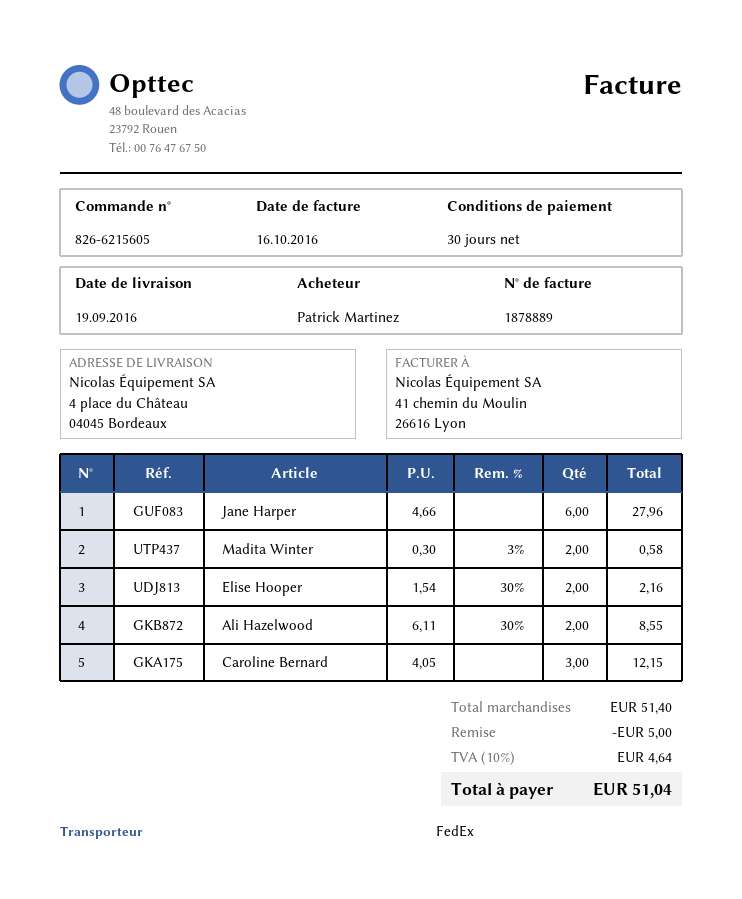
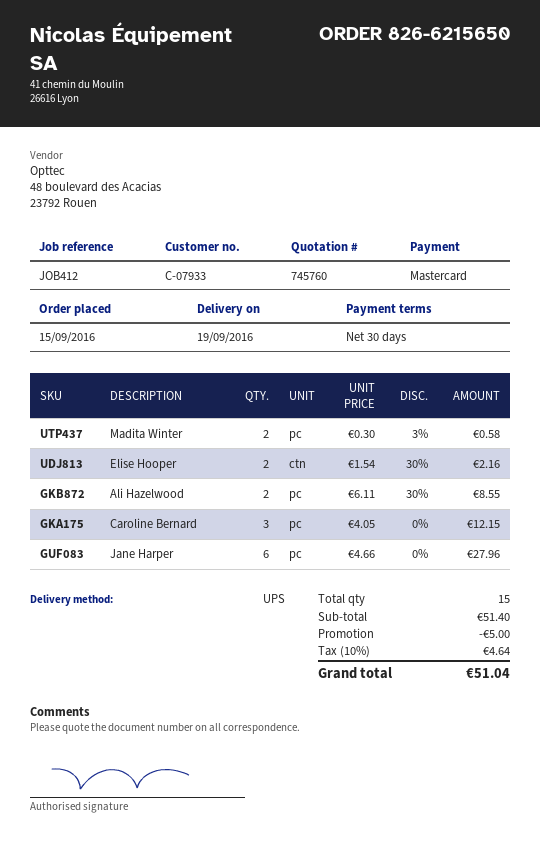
order number: 826-6215605 -> 826-6215650
shipping method: FedEx -> UPS

